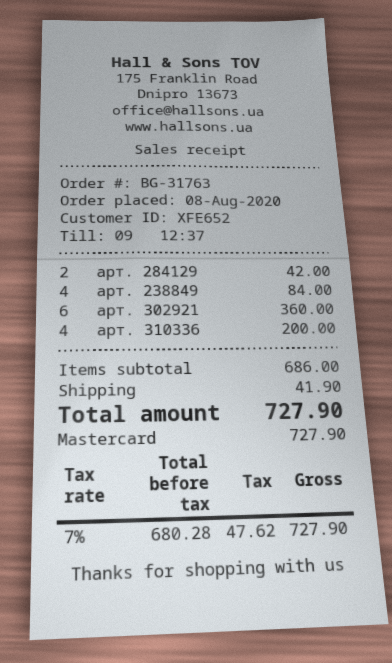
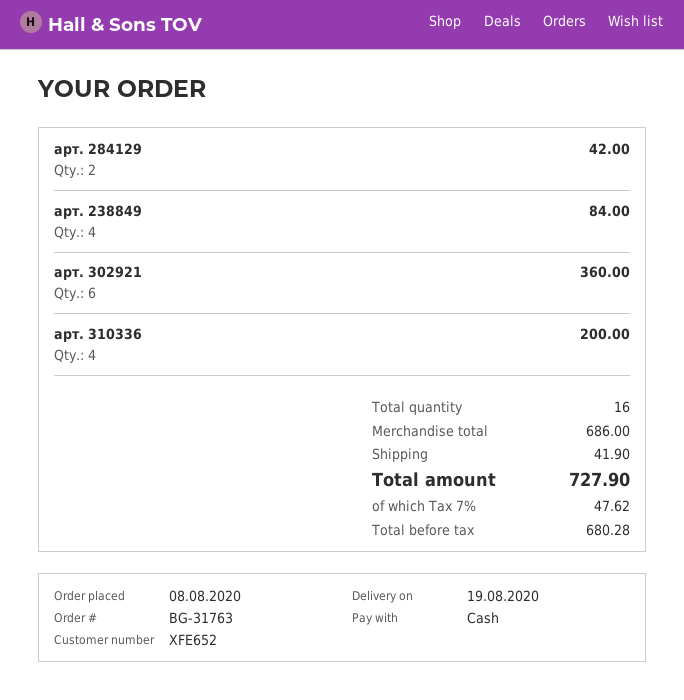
payment method: Mastercard -> cash

